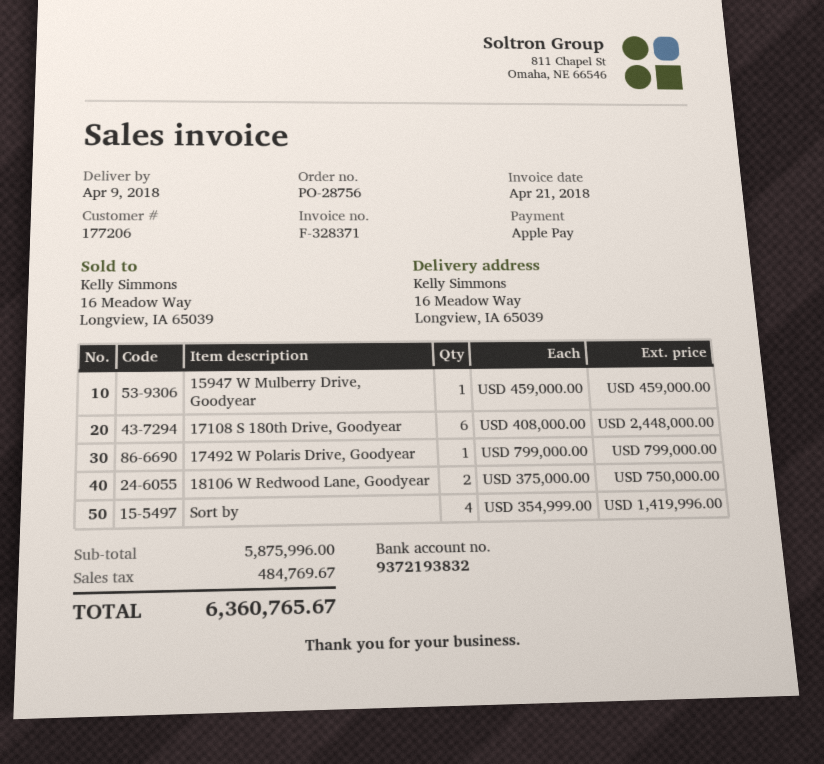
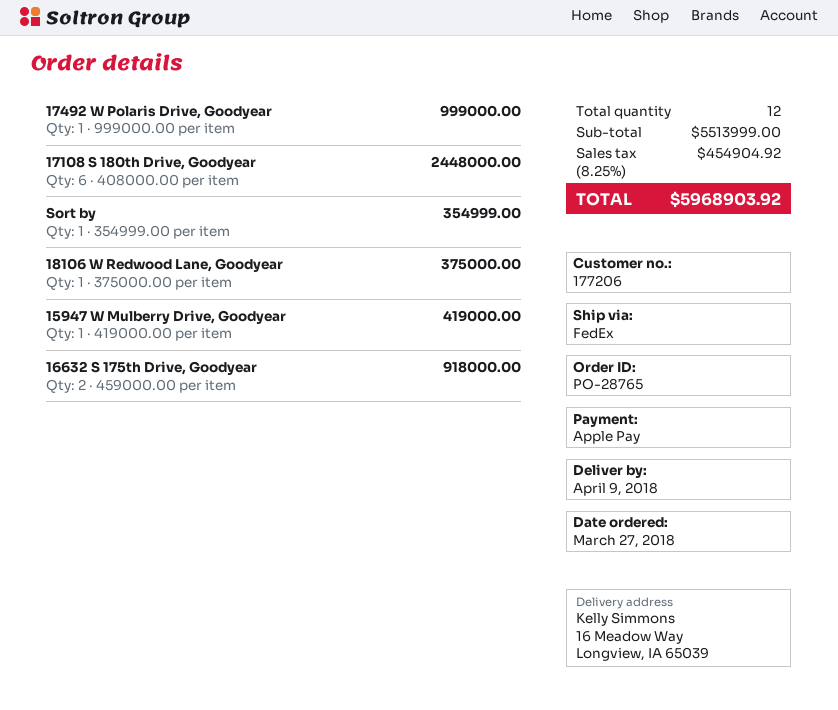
order number: PO-28756 -> PO-28765
15947 W Mulberry Drive, Goodyear: 1 x 459000.00 = 459000.00 -> 1 x 419000.00 = 419000.00
17492 W Polaris Drive, Goodyear: 1 x 799000.00 = 799000.00 -> 1 x 999000.00 = 999000.00
18106 W Redwood Lane, Goodyear: 2 x 375000.00 = 750000.00 -> 1 x 375000.00 = 375000.00
Sort by: 4 x 354999.00 = 1419996.00 -> 1 x 354999.00 = 354999.00
16632 S 175th Drive, Goodyear: none -> 2 x 459000.00 = 918000.00
subtotal: 5875996.00 -> 5513999.00
tax: 484769.67 -> 454904.92
total: 6360765.67 -> 5968903.92

